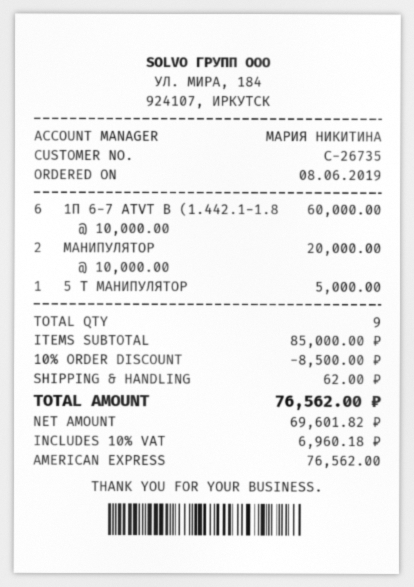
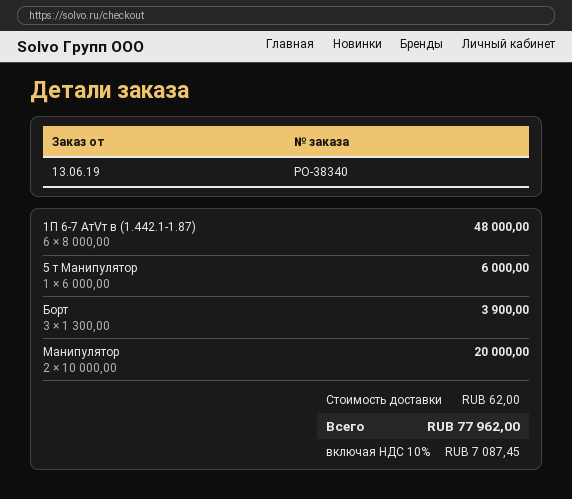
order date: 2019-06-08 -> 2019-06-13
1П 6-7 АТVТ В (1.442.1-1.8: 6 x 10000.00 = 60000.00 -> 6 x 8000.00 = 48000.00
5 Т МАНИПУЛЯТОР: 1 x 5000.00 = 5000.00 -> 1 x 6000.00 = 6000.00
Борт: none -> 3 x 1300.00 = 3900.00
discount: 10% = 8500.00 -> none
tax: 10% = 6960.18 -> 10% = 7087.45
total: 76562.00 -> 77962.00

